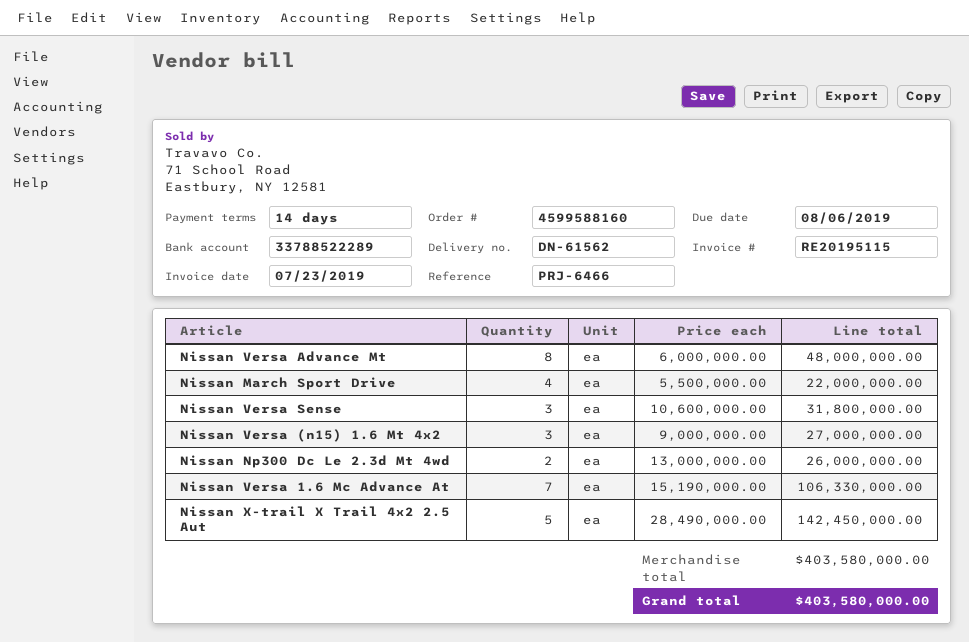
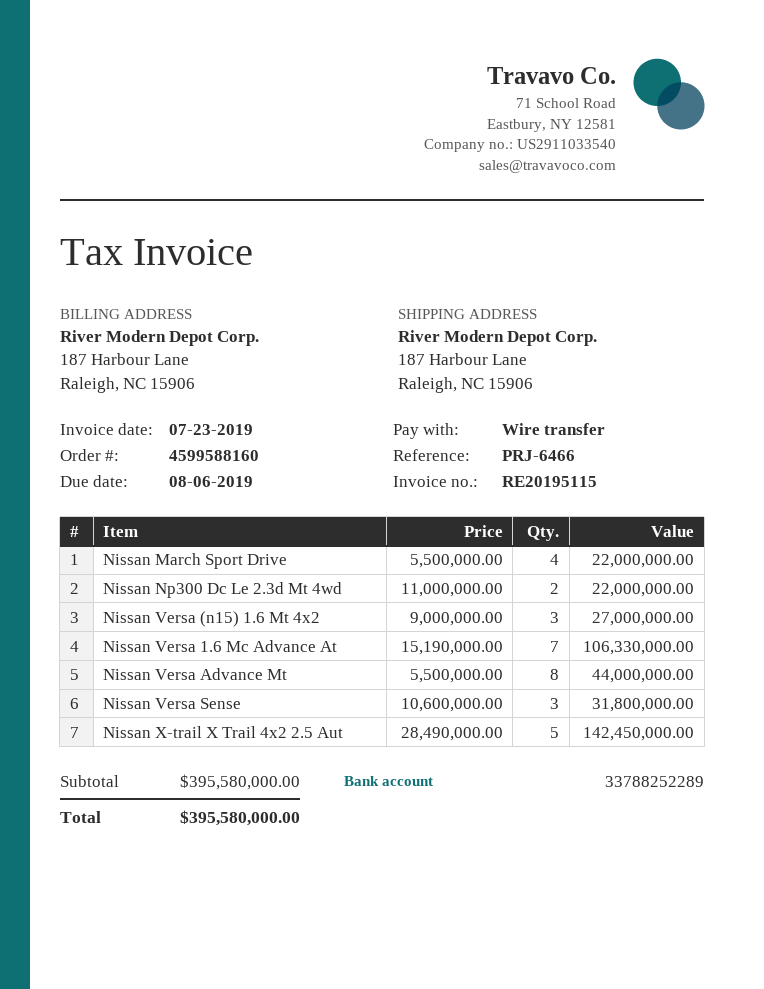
bank account: 33788522289 -> 33788252289
Nissan Versa Advance Mt: 8 x 6000000.00 = 48000000.00 -> 8 x 5500000.00 = 44000000.00
Nissan Np300 Dc Le 2.3d Mt 4wd: 2 x 13000000.00 = 26000000.00 -> 2 x 11000000.00 = 22000000.00
subtotal: 403580000.00 -> 395580000.00
total: 403580000.00 -> 395580000.00

